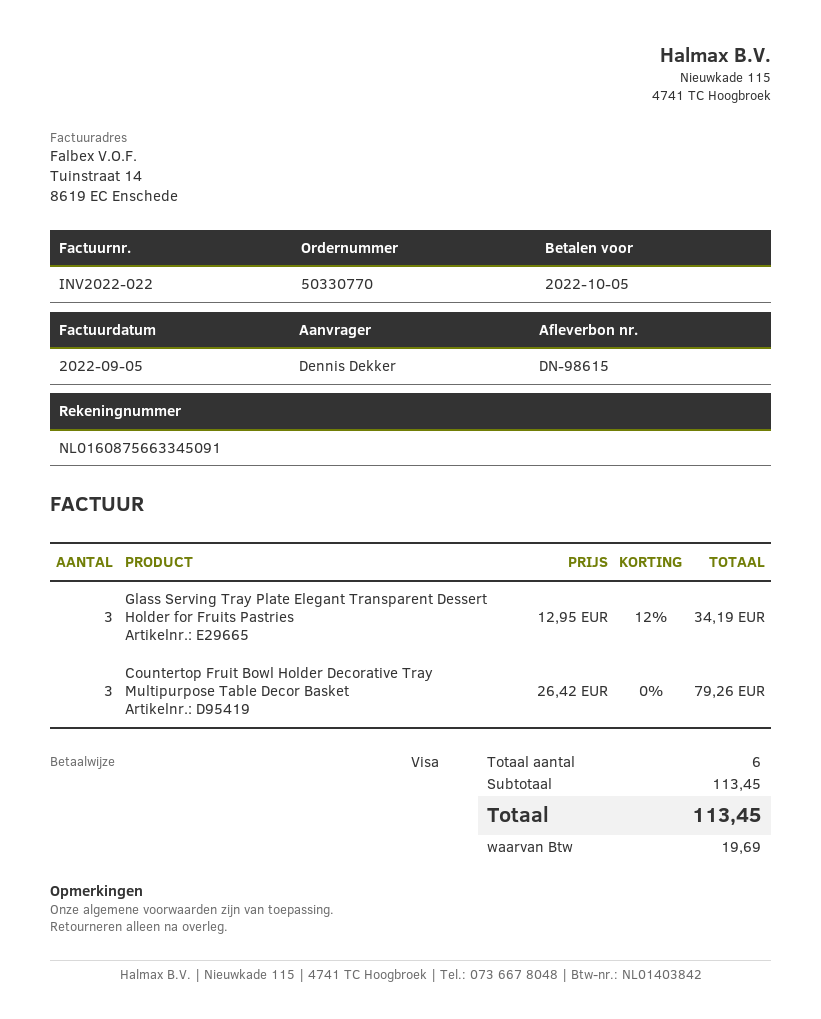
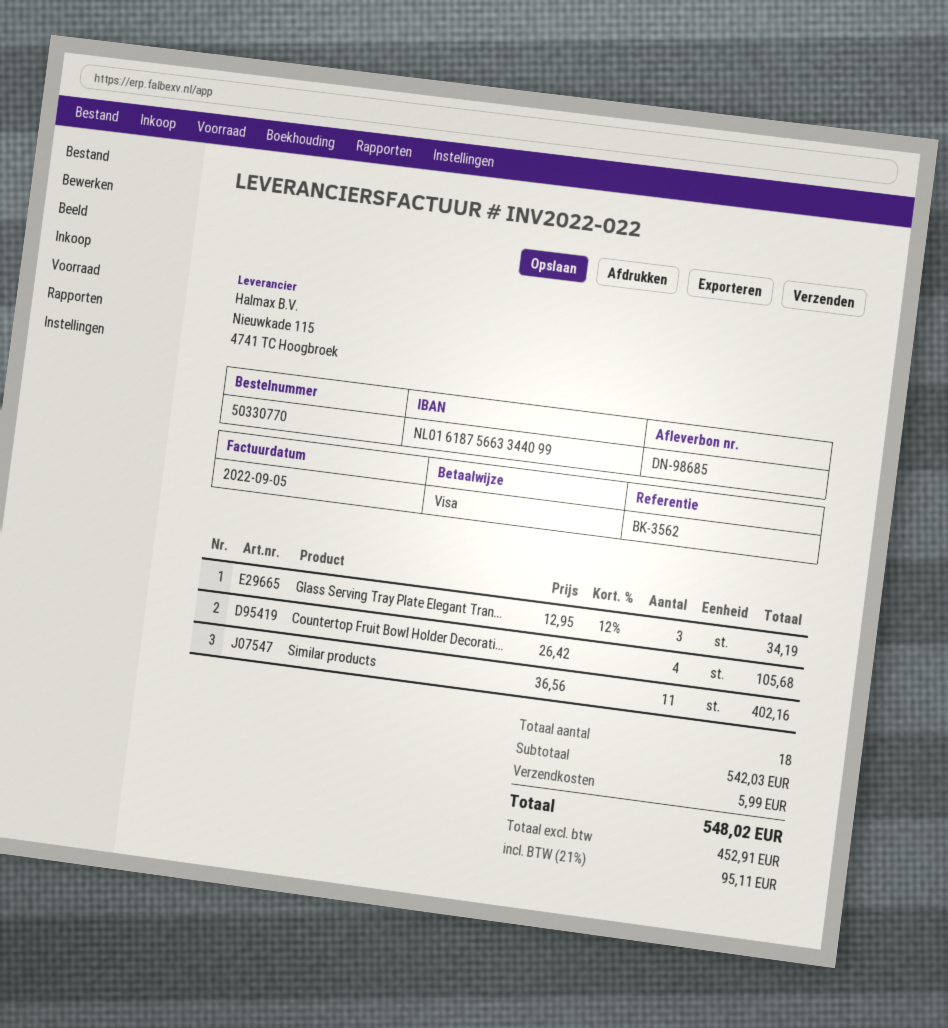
delivery note number: DN-98615 -> DN-98685
bank account: NL0160875663345091 -> NL0161875663344099
Countertop Fruit Bowl Holder Decorative Tray Multipurpose Table Decor Basket: 3 x 26.42 = 79.26 -> 4 x 26.42 = 105.68
Similar products: none -> 11 x 36.56 = 402.16
total quantity: 6 -> 18
subtotal: 113.45 -> 542.03
shipping: none -> 5.99
tax: 19.69 -> 95.11
total: 113.45 -> 548.02

